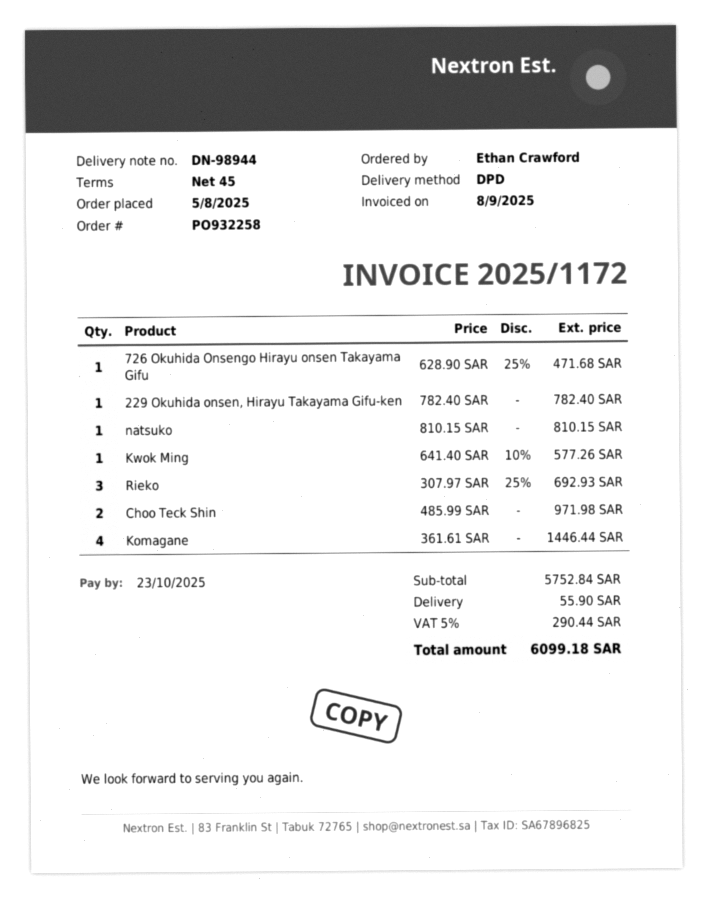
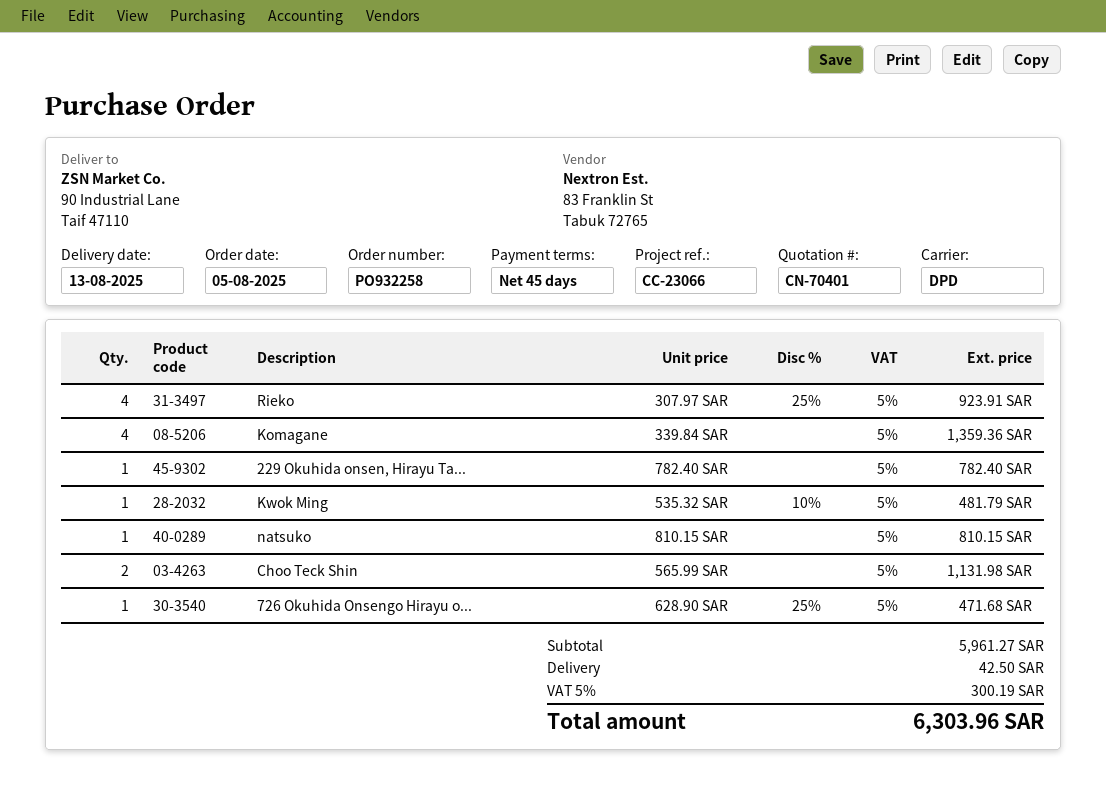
Kwok Ming: 1 x 641.40 - 10% = 577.26 -> 1 x 535.32 - 10% = 481.79
Rieko: 3 x 307.97 - 25% = 692.93 -> 4 x 307.97 - 25% = 923.91
Choo Teck Shin: 2 x 485.99 = 971.98 -> 2 x 565.99 = 1131.98
Komagane: 4 x 361.61 = 1446.44 -> 4 x 339.84 = 1359.36
subtotal: 5752.84 -> 5961.27
shipping: 55.90 -> 42.50
tax: 5% = 290.44 -> 5% = 300.19
total: 6099.18 -> 6303.96

